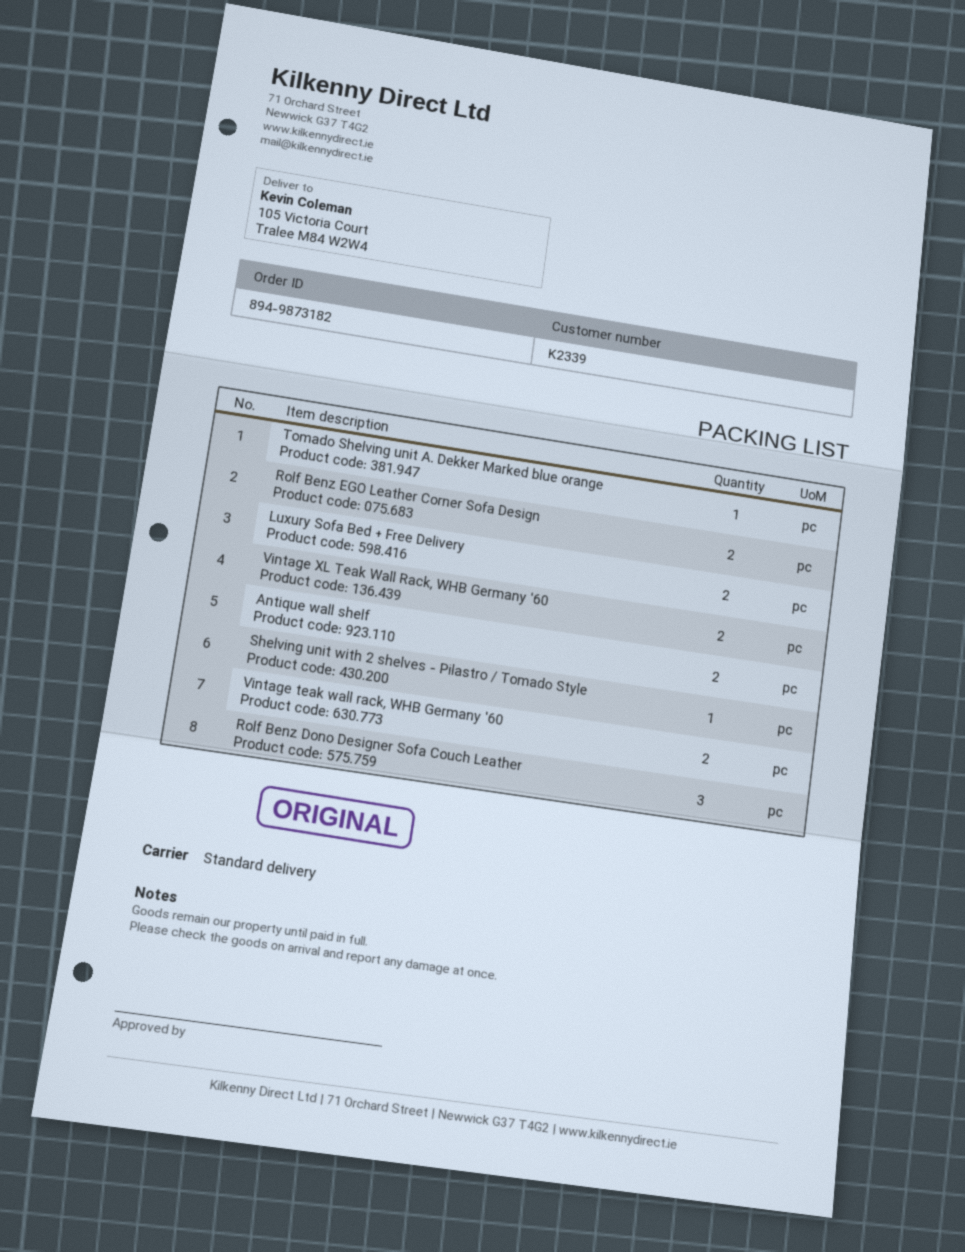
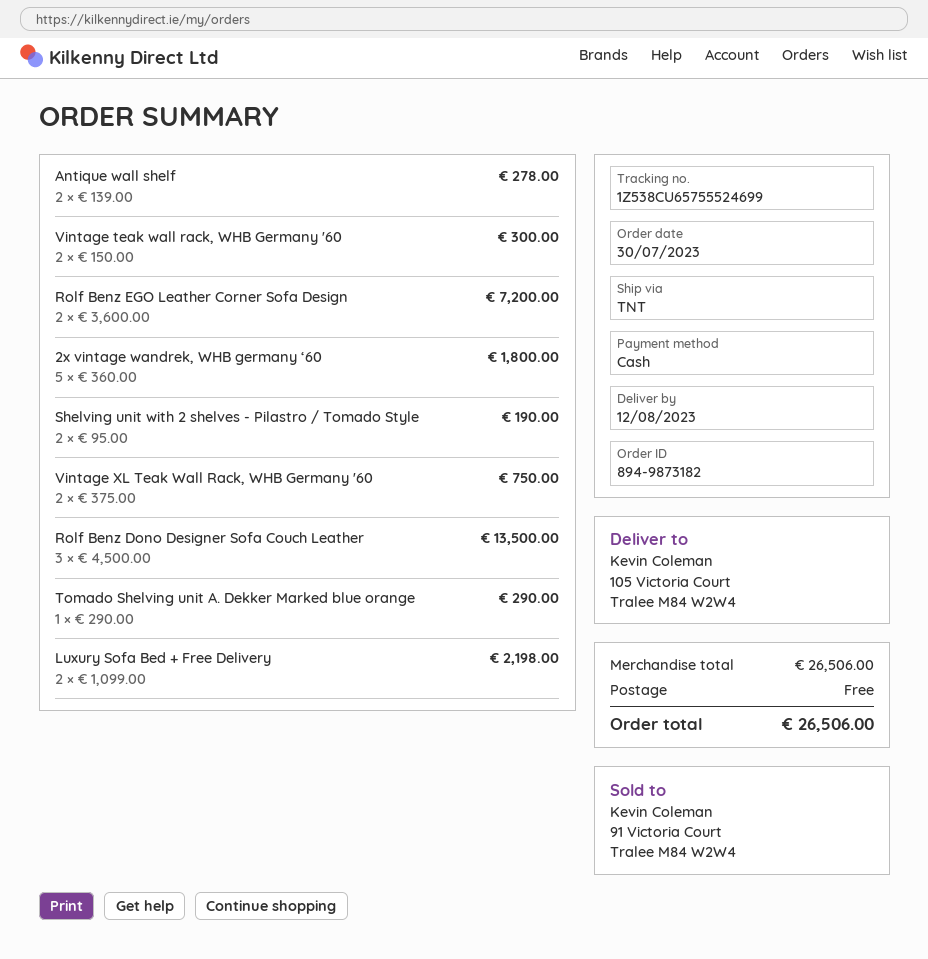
shipping method: standard -> TNT
Shelving unit with 2 shelves - Pilastro / Tomado Style: 1 -> 2
2x vintage wandrek, WHB germany ‘60: none -> 5

